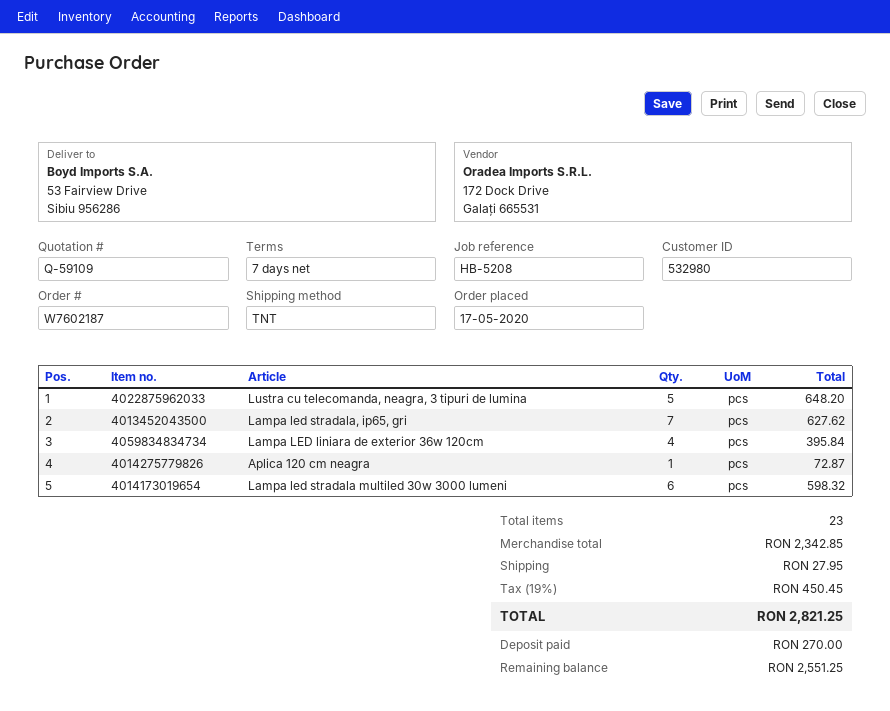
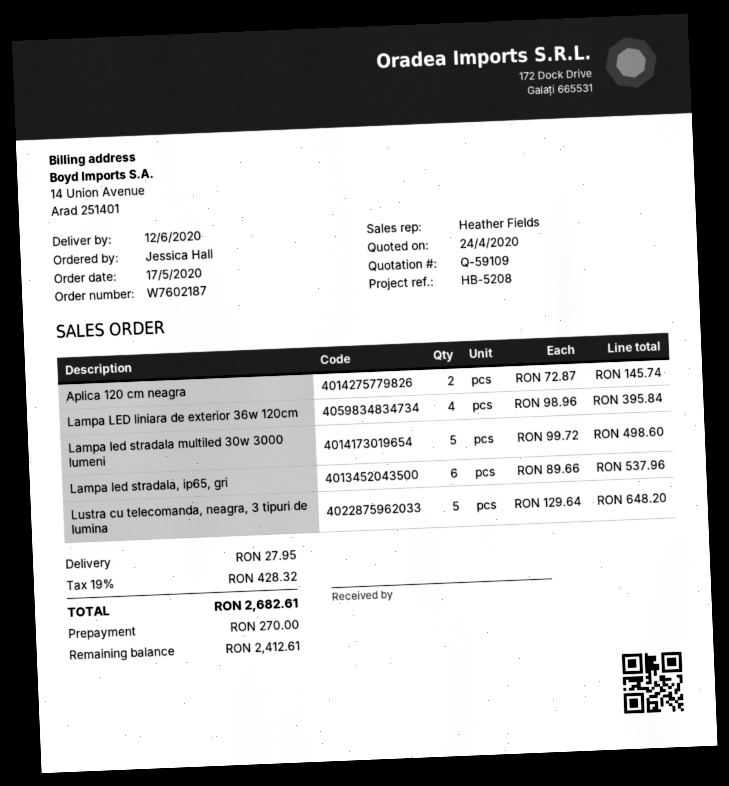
Lampa led stradala, ip65, gri: 7 for 627.62 -> 6 for 537.96
Aplica 120 cm neagra: 1 for 72.87 -> 2 for 145.74
Lampa led stradala multiled 30w 3000 lumeni: 6 for 598.32 -> 5 for 498.60
tax: 19% = 450.45 -> 19% = 428.32
total: 2821.25 -> 2682.61
balance: 2551.25 -> 2412.61

